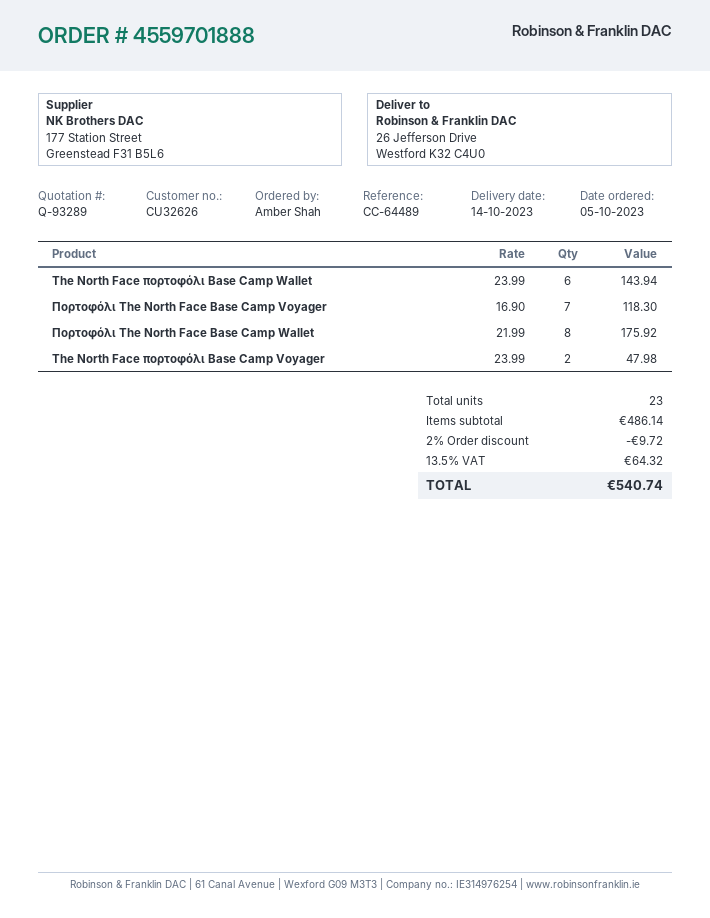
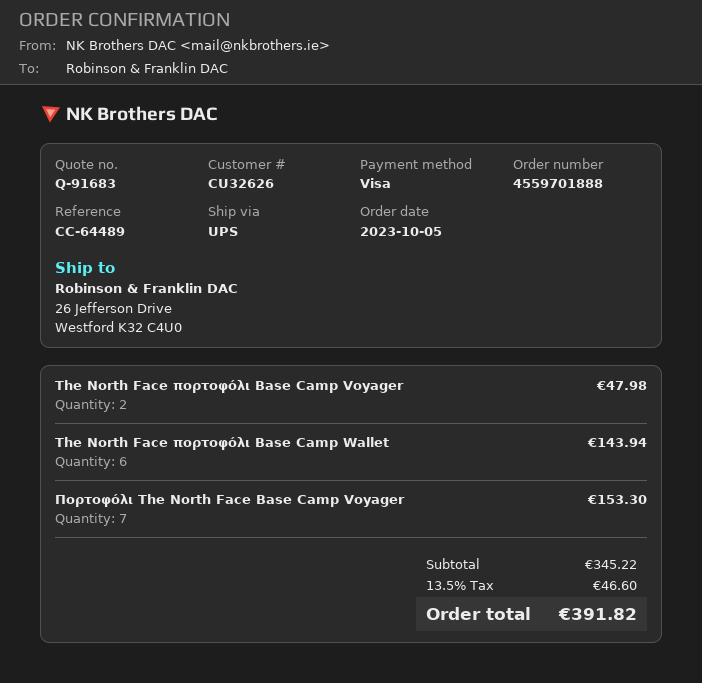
quote number: Q-93289 -> Q-91683
Πορτοφόλι The North Face Base Camp Voyager: 7 for 118.30 -> 7 for 153.30
Πορτοφόλι The North Face Base Camp Wallet: 8 for 175.92 -> none
subtotal: 486.14 -> 345.22
discount: 2% = 9.72 -> none
tax: 13.5% = 64.32 -> 13.5% = 46.60
total: 540.74 -> 391.82

